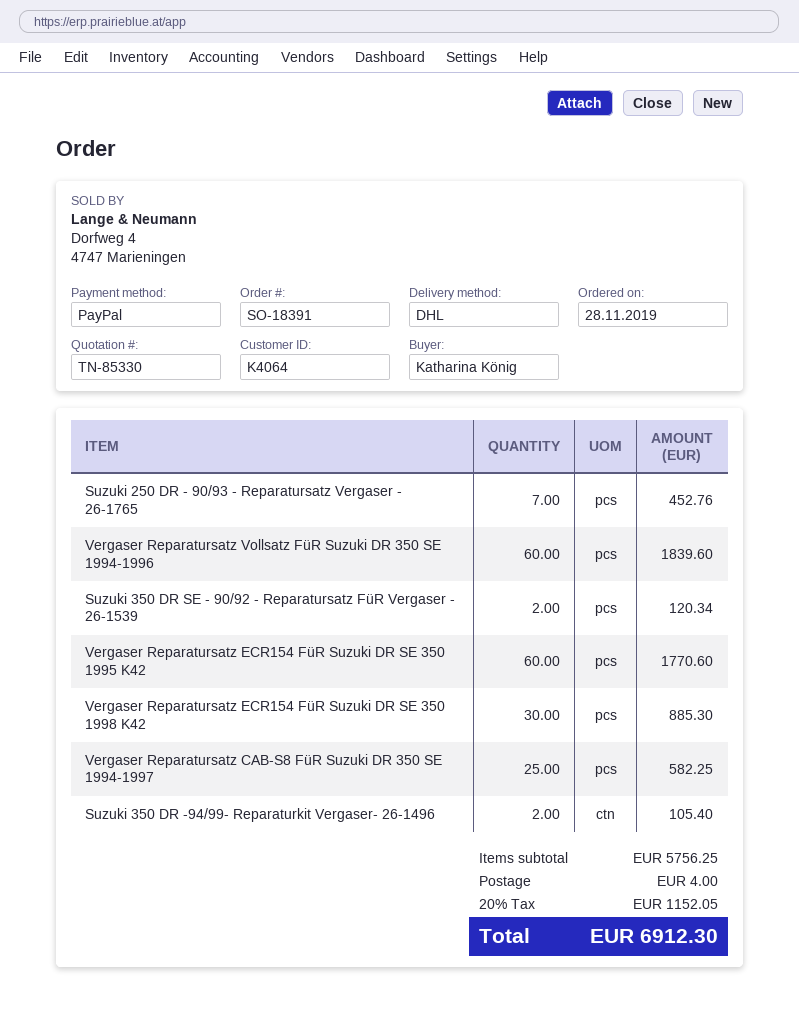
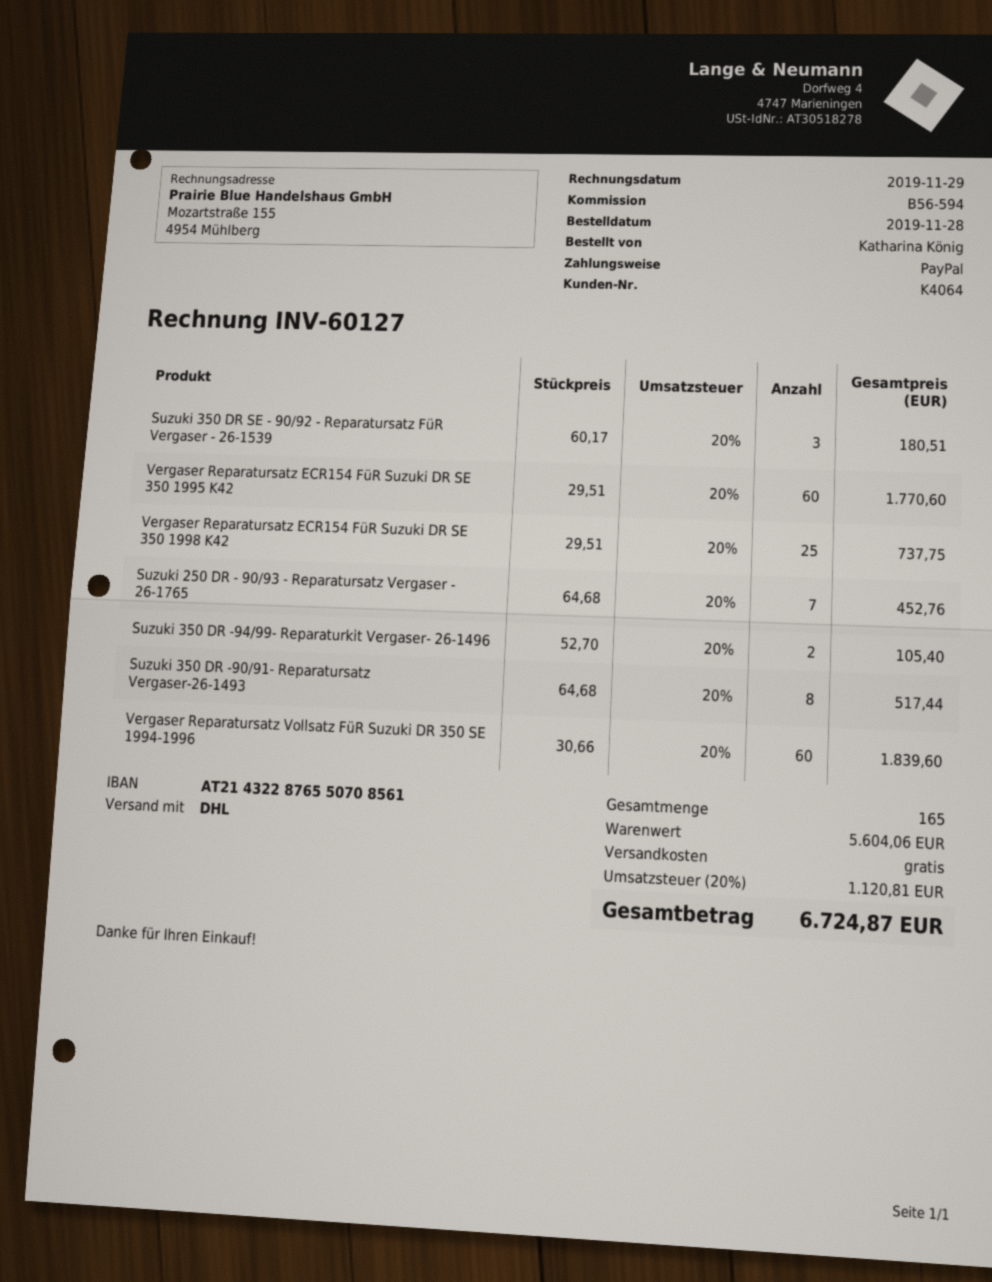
Suzuki 350 DR SE - 90/92 - Reparatursatz FüR Vergaser - 26-1539: 2 for 120.34 -> 3 for 180.51
Vergaser Reparatursatz ECR154 FüR Suzuki DR SE 350 1998 K42: 30 for 885.30 -> 25 for 737.75
Vergaser Reparatursatz CAB-S8 FüR Suzuki DR 350 SE 1994-1997: 25 for 582.25 -> none
Suzuki 350 DR -90/91- Reparatursatz Vergaser-26-1493: none -> 8 for 517.44
subtotal: 5756.25 -> 5604.06
shipping: 4.00 -> 0.00
tax: 20% = 1152.05 -> 20% = 1120.81
total: 6912.30 -> 6724.87

